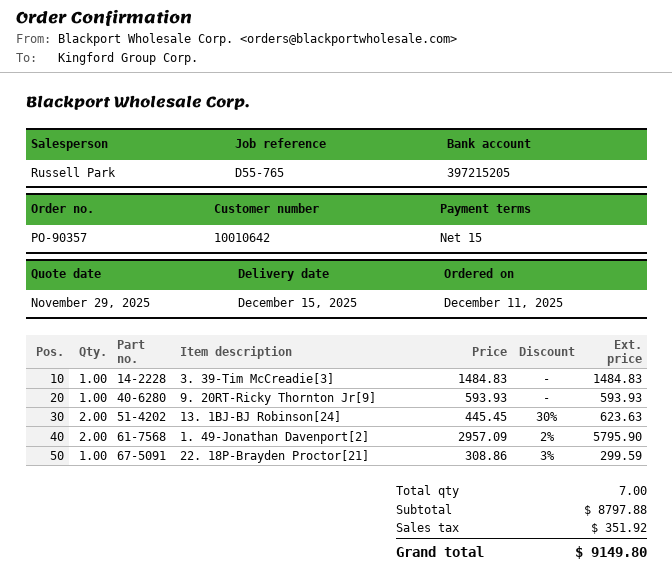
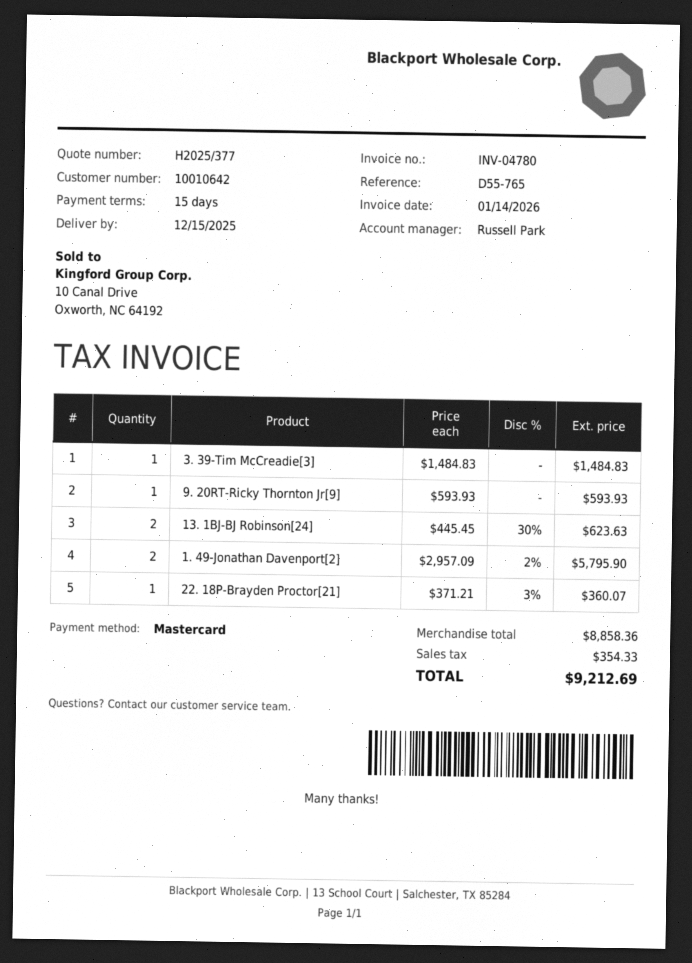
22. 18P-Brayden Proctor[21]: 1 x 308.86 - 3% = 299.59 -> 1 x 371.21 - 3% = 360.07
subtotal: 8797.88 -> 8858.36
tax: 351.92 -> 354.33
total: 9149.80 -> 9212.69

